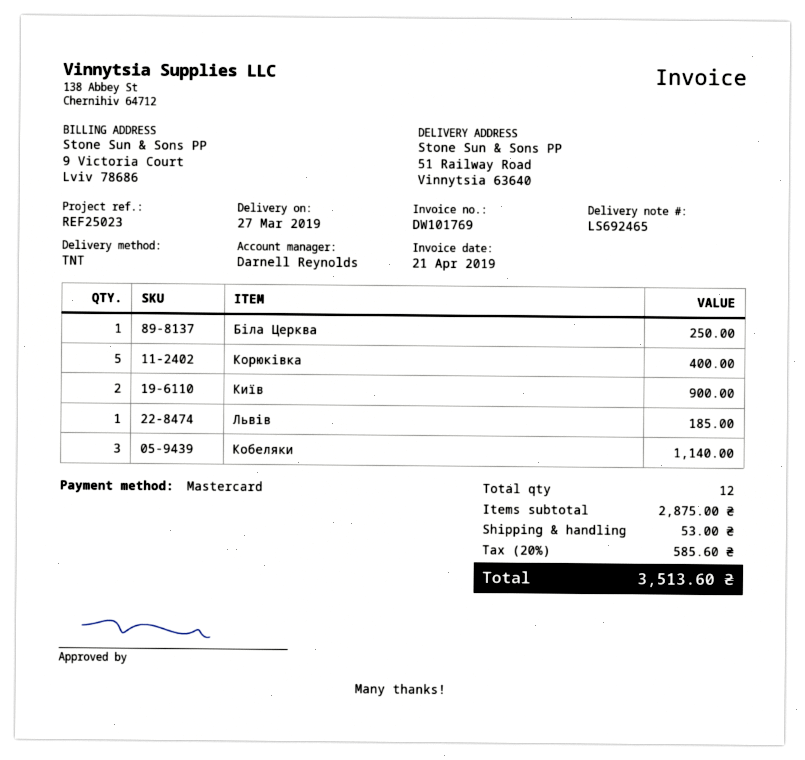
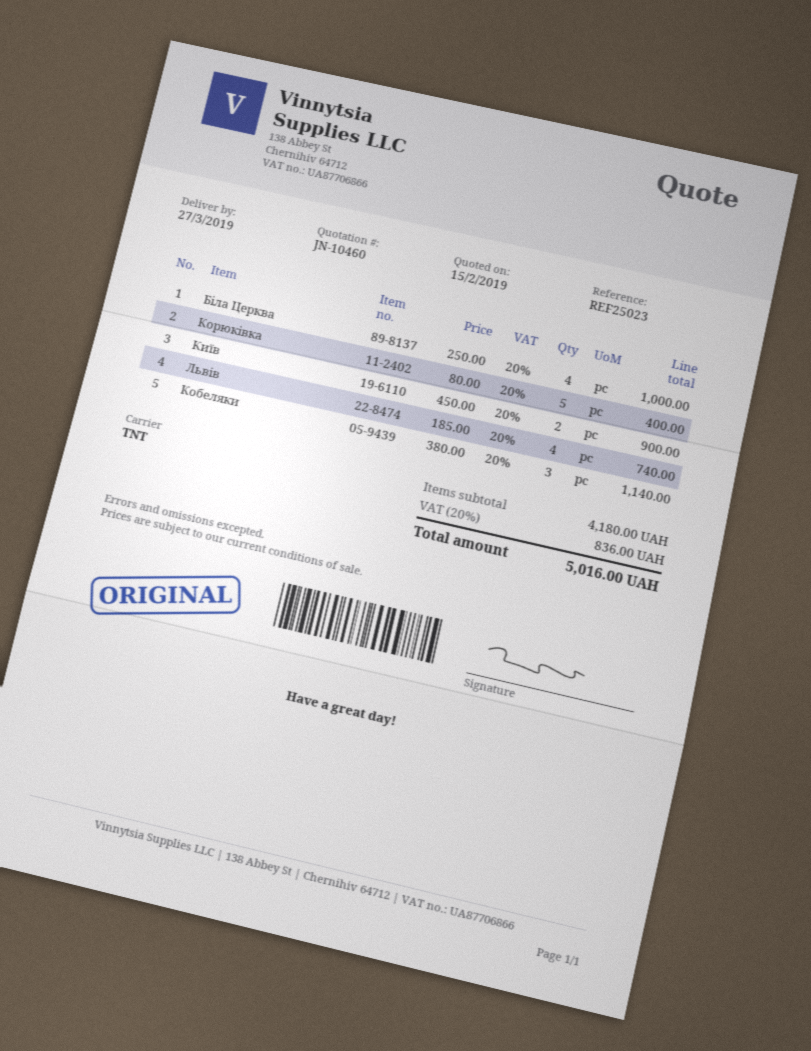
Біла Церква: 1 for 250.00 -> 4 for 1000.00
Львів: 1 for 185.00 -> 4 for 740.00
subtotal: 2875.00 -> 4180.00
shipping: 53.00 -> none
tax: 20% = 585.60 -> 20% = 836.00
total: 3513.60 -> 5016.00

